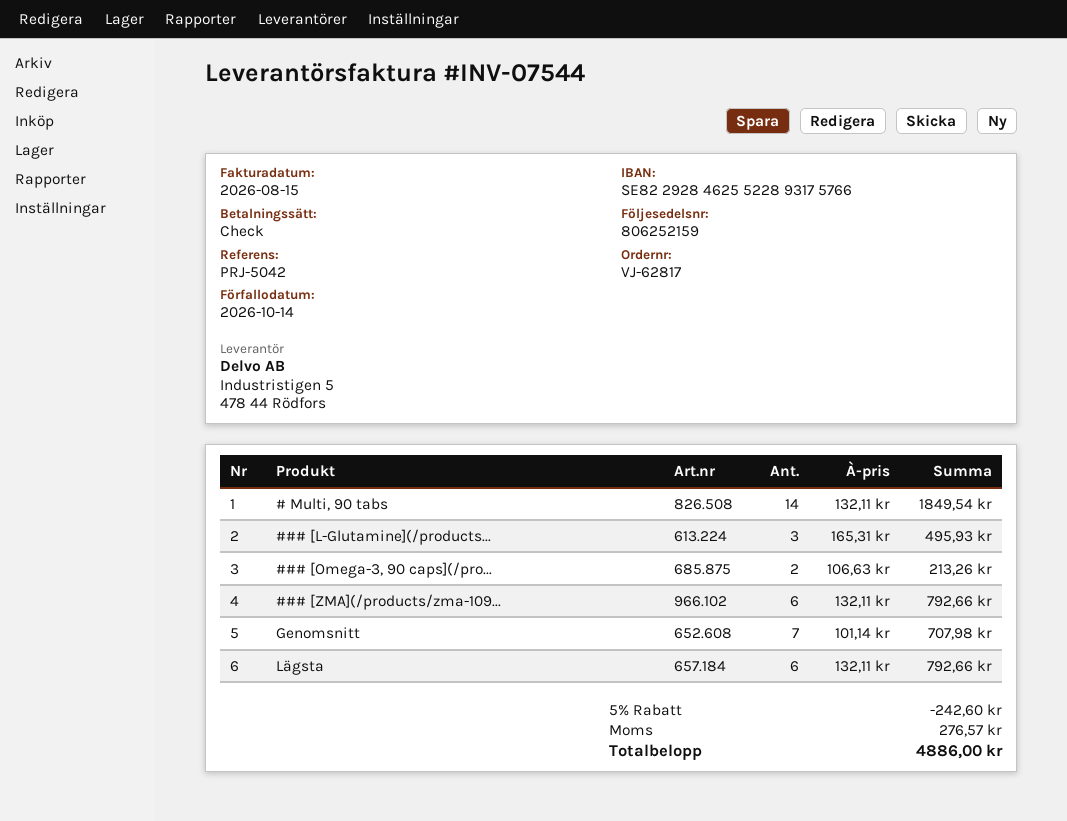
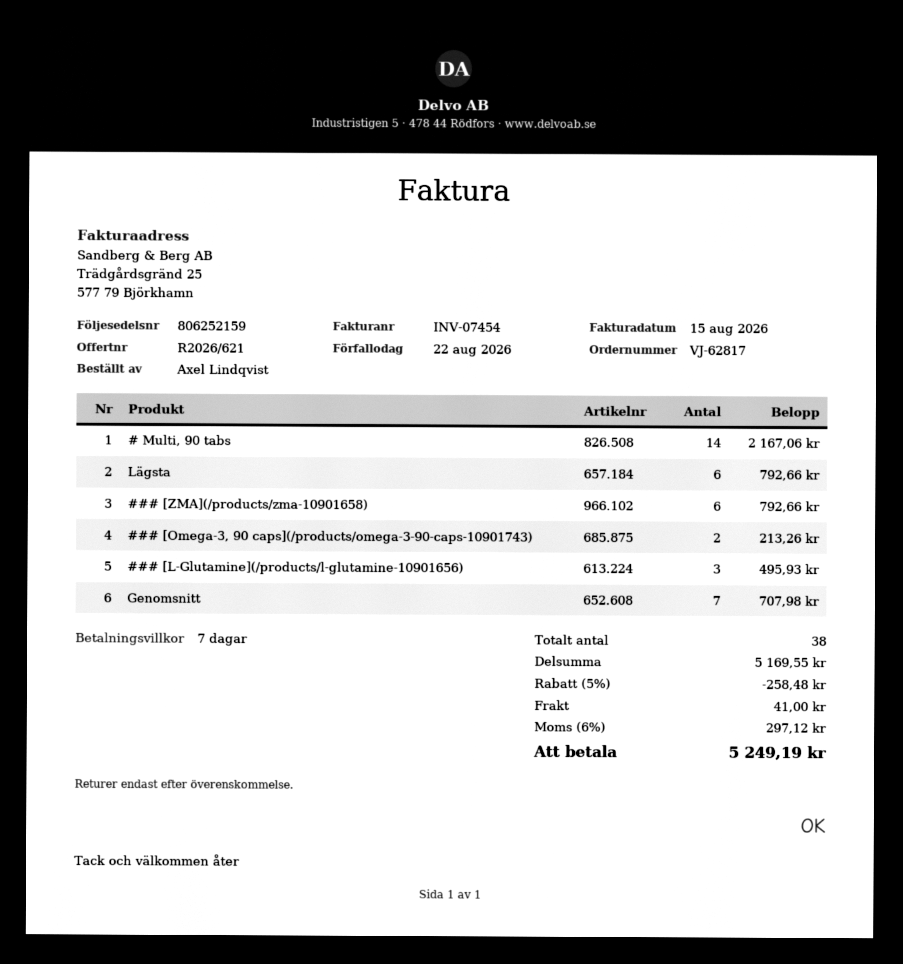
invoice number: INV-07544 -> INV-07454
due date: 2026-10-14 -> 2026-08-22
# Multi, 90 tabs: 14 for 1849.54 -> 14 for 2167.06
discount: 5% = 242.60 -> 5% = 258.48
shipping: none -> 41.00
tax: 276.57 -> 297.12
total: 4886.00 -> 5249.19

